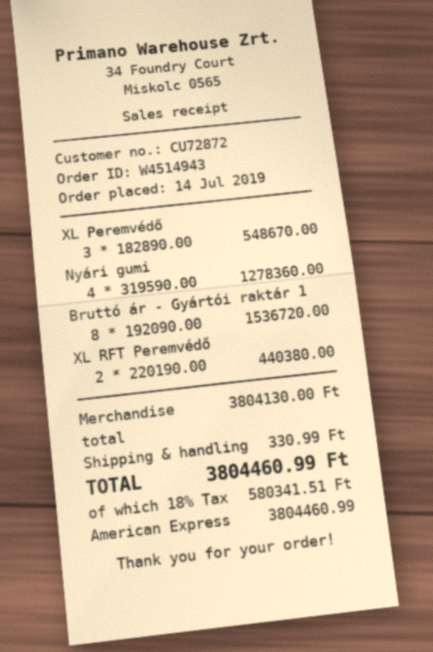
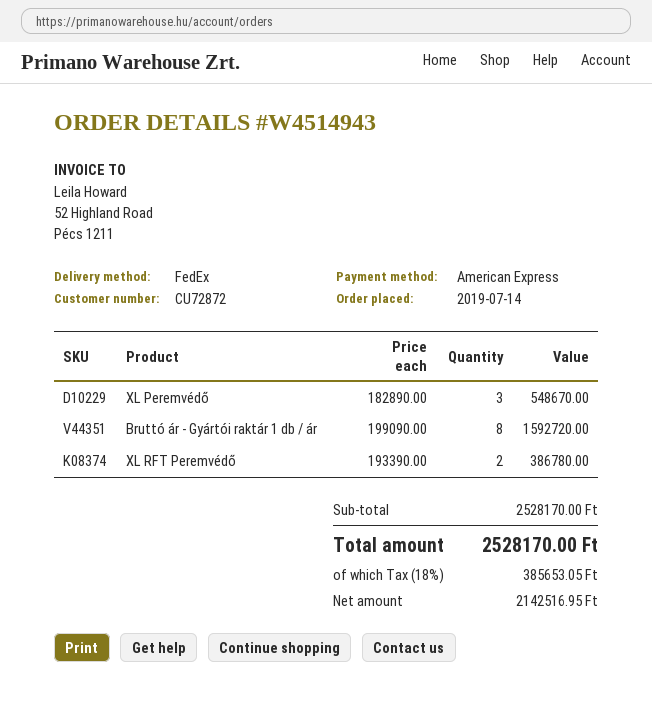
Nyári gumi: 4 x 319590.00 = 1278360.00 -> none
Bruttó ár - Gyártói raktár 1: 8 x 192090.00 = 1536720.00 -> 8 x 199090.00 = 1592720.00
XL RFT Peremvédő: 2 x 220190.00 = 440380.00 -> 2 x 193390.00 = 386780.00
subtotal: 3804130.00 -> 2528170.00
shipping: 330.99 -> none
tax: 18% = 580341.51 -> 18% = 385653.05
total: 3804460.99 -> 2528170.00

